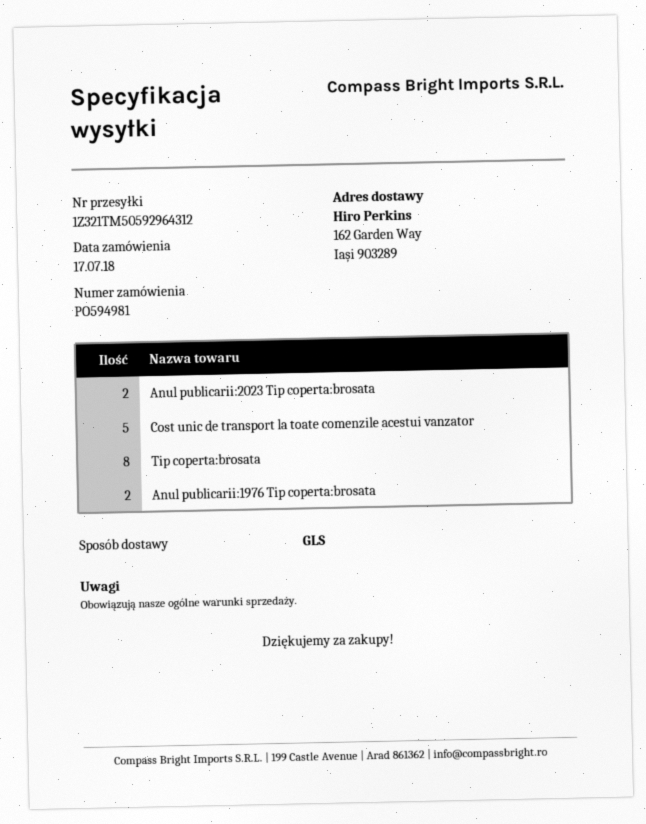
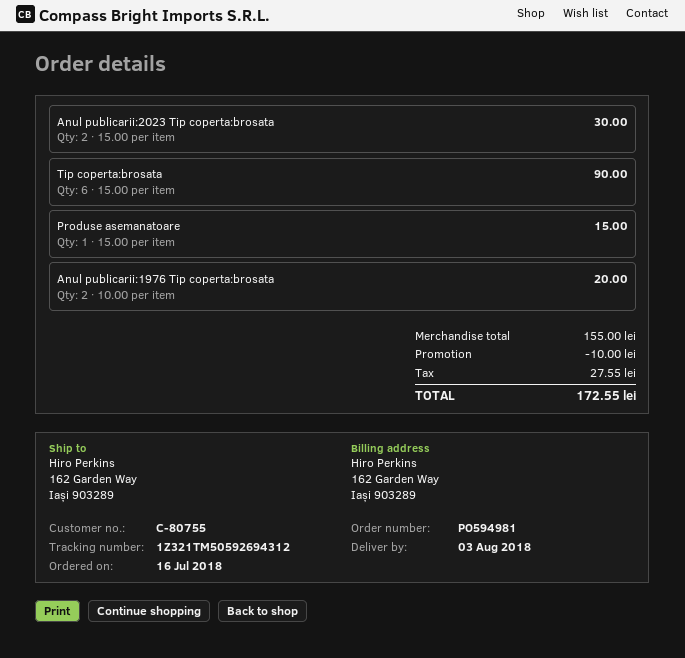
order date: 2018-07-17 -> 2018-07-16
tracking number: 1Z321TM50592964312 -> 1Z321TM50592694312
Cost unic de transport la toate comenzile acestui vanzator: 5 -> none
Tip coperta:brosata: 8 -> 6
Produse asemanatoare: none -> 1

